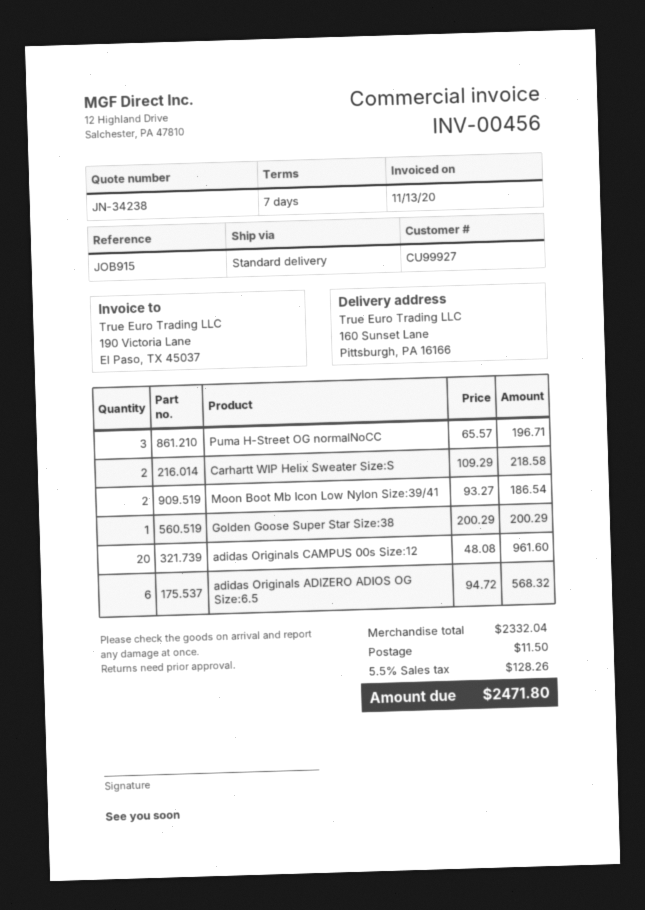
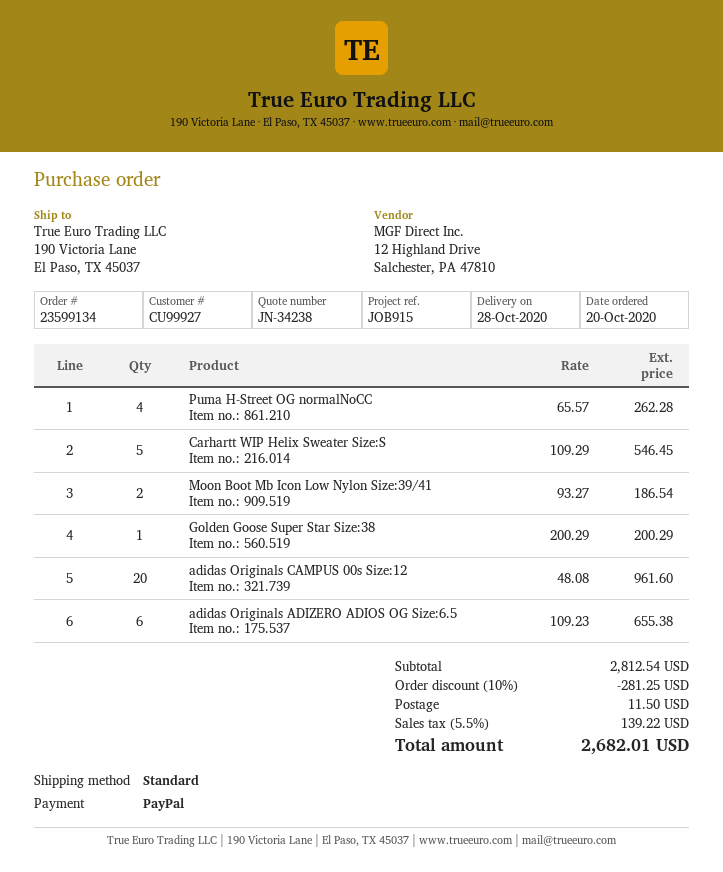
ship to: 160 Sunset Lane, Pittsburgh, PA 16166 -> 190 Victoria Lane, El Paso, TX 45037
Puma H-Street OG normalNoCC: 3 x 65.57 = 196.71 -> 4 x 65.57 = 262.28
Carhartt WIP Helix Sweater Size:S: 2 x 109.29 = 218.58 -> 5 x 109.29 = 546.45
adidas Originals ADIZERO ADIOS OG Size:6.5: 6 x 94.72 = 568.32 -> 6 x 109.23 = 655.38
subtotal: 2332.04 -> 2812.54
discount: none -> 10% = 281.25
tax: 5.5% = 128.26 -> 5.5% = 139.22
total: 2471.80 -> 2682.01

